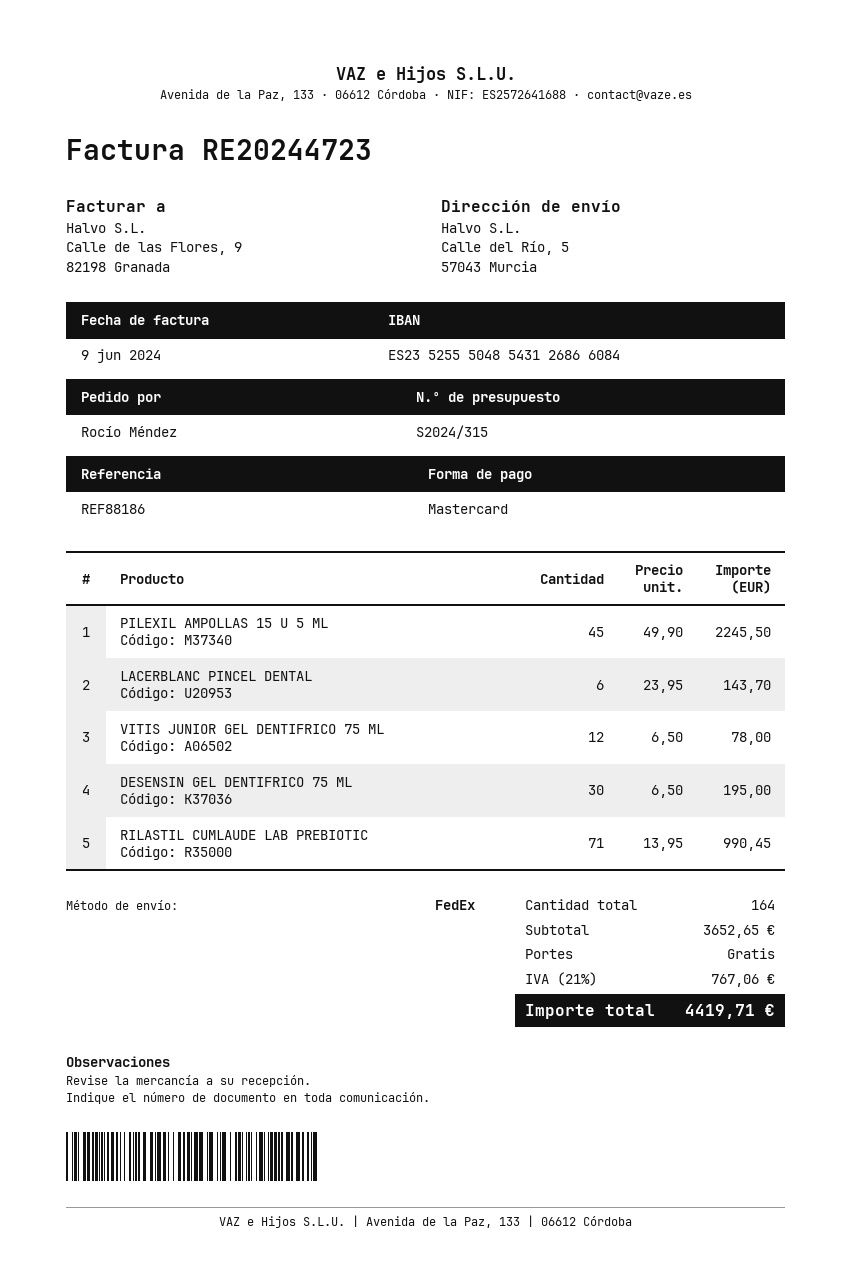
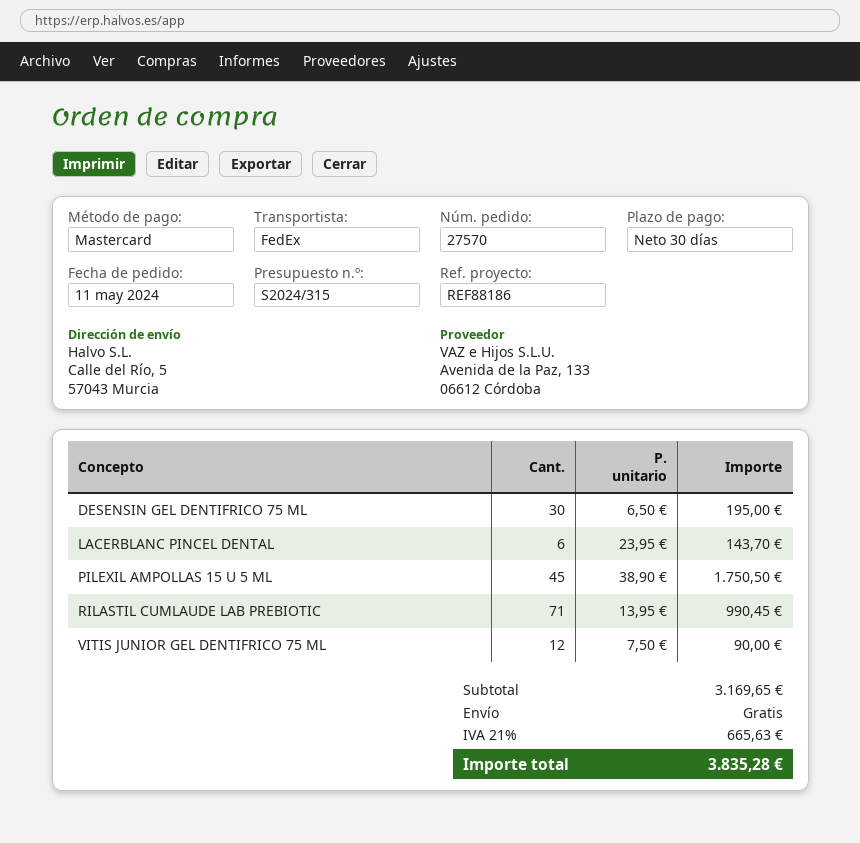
PILEXIL AMPOLLAS 15 U 5 ML: 45 x 49.90 = 2245.50 -> 45 x 38.90 = 1750.50
VITIS JUNIOR GEL DENTIFRICO 75 ML: 12 x 6.50 = 78.00 -> 12 x 7.50 = 90.00
subtotal: 3652.65 -> 3169.65
tax: 21% = 767.06 -> 21% = 665.63
total: 4419.71 -> 3835.28

